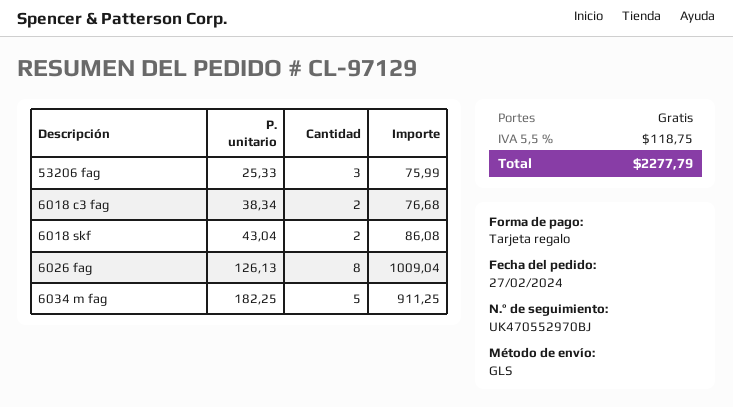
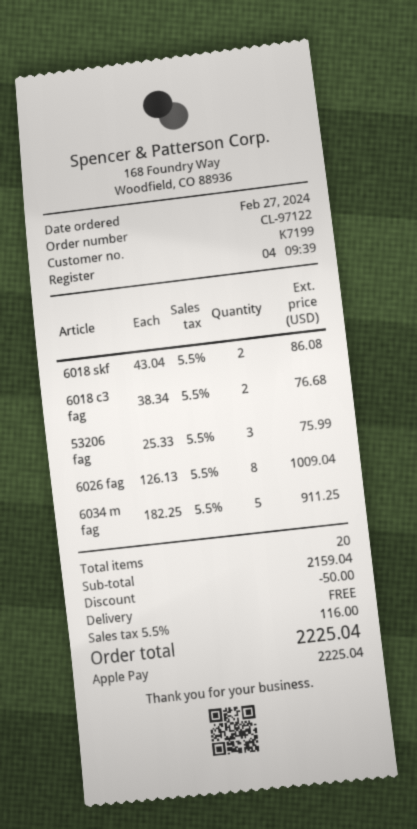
order number: CL-97129 -> CL-97122
payment method: gift card -> Apple Pay
discount: none -> 50.00
tax: 5.5% = 118.75 -> 5.5% = 116.00
total: 2277.79 -> 2225.04

